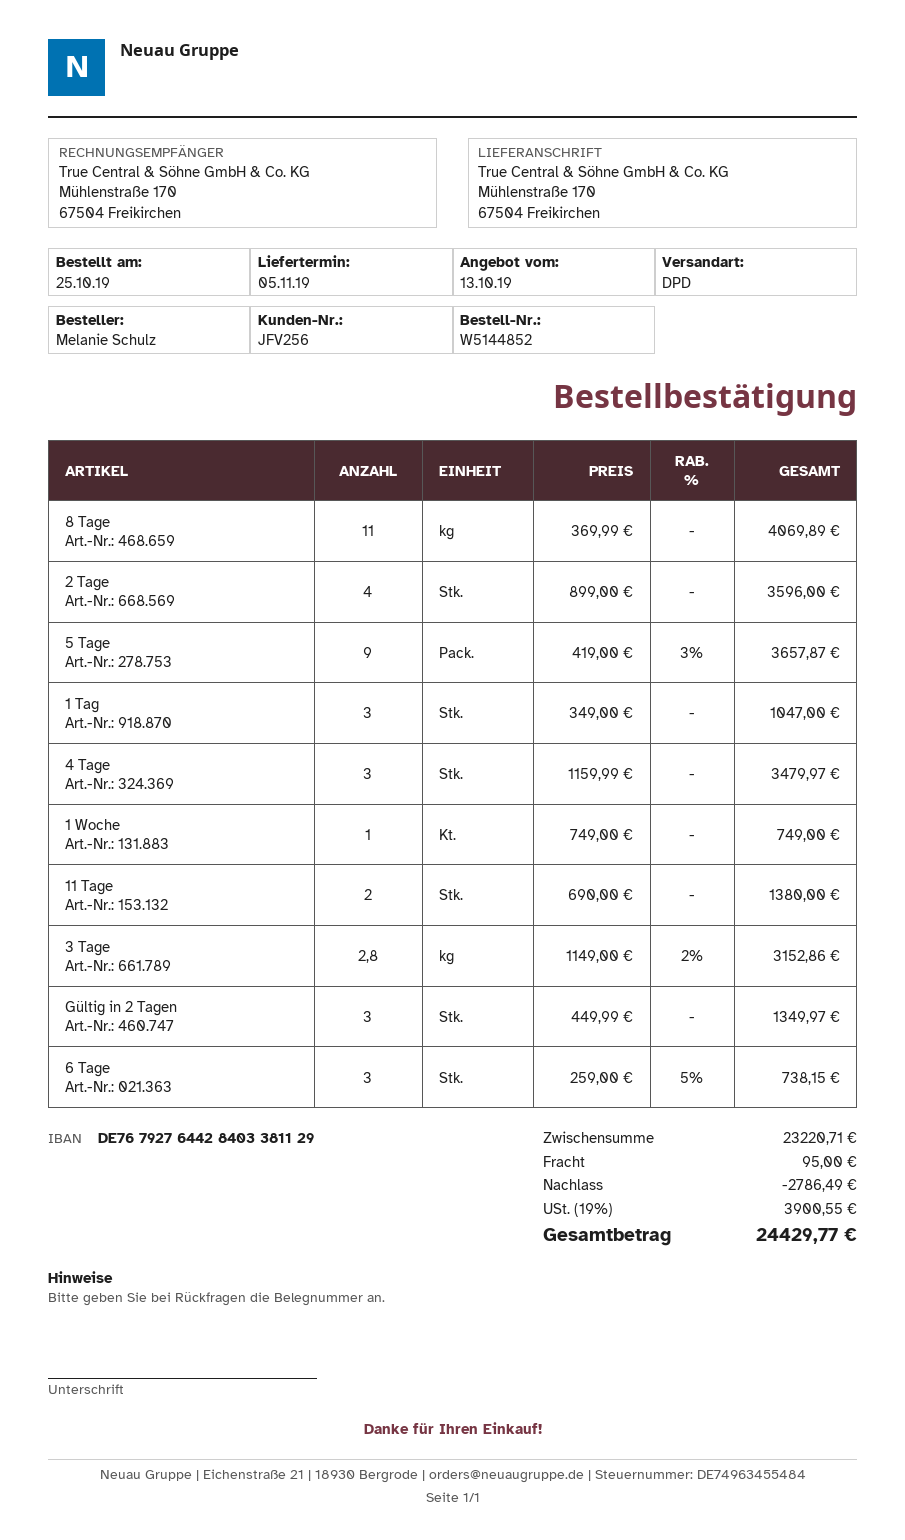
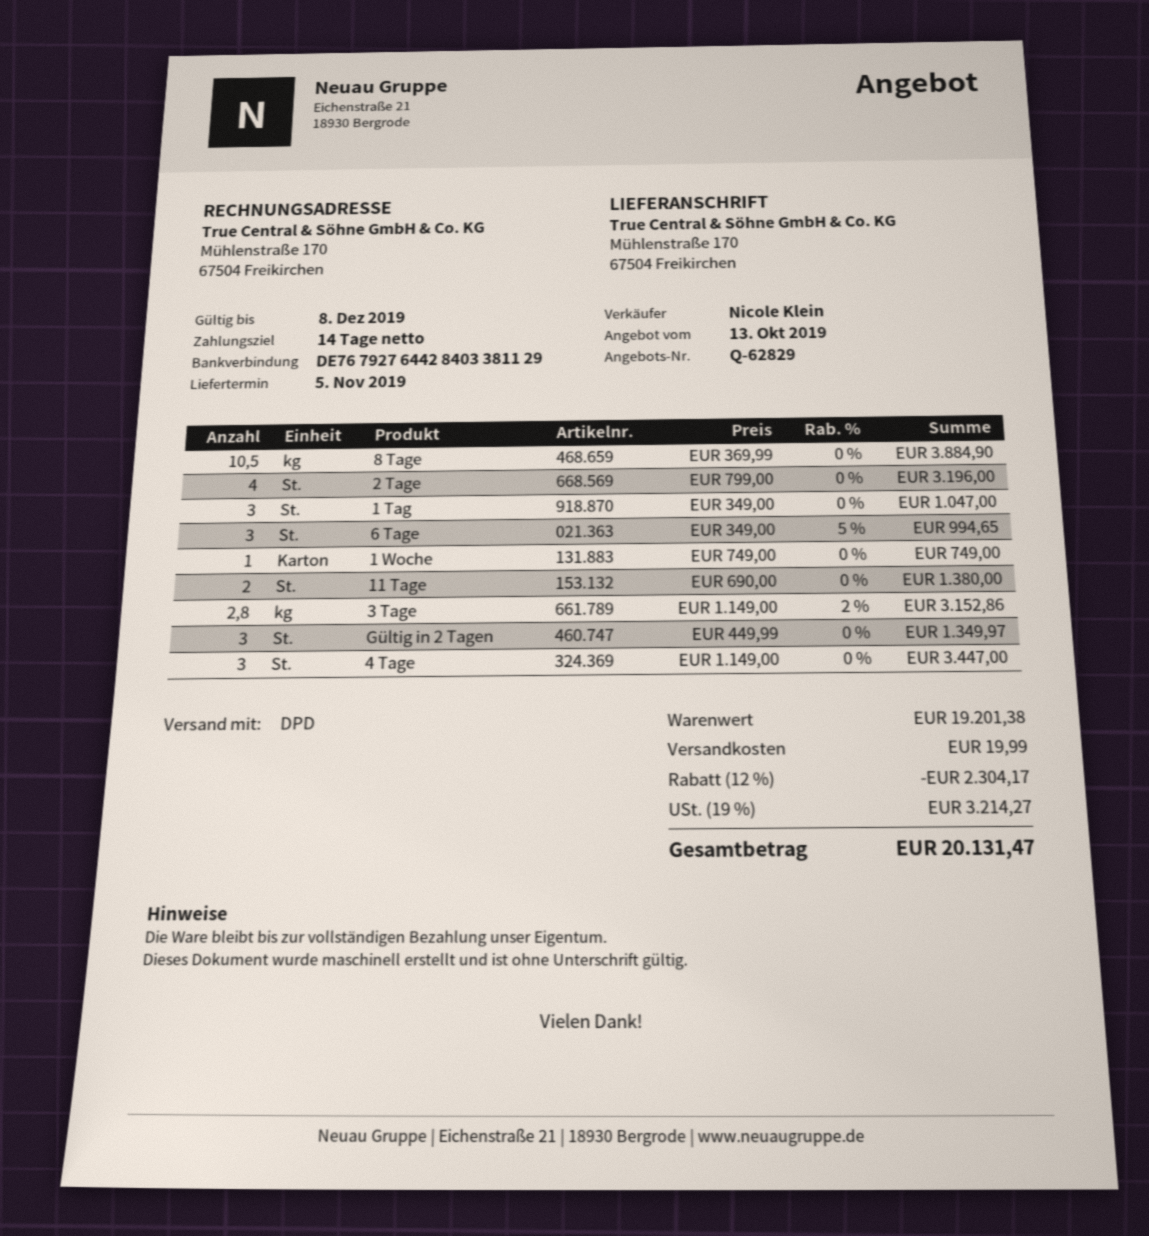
8 Tage: 11 x 369.99 = 4069.89 -> 10.5 x 369.99 = 3884.90
2 Tage: 4 x 899.00 = 3596.00 -> 4 x 799.00 = 3196.00
5 Tage: 9 x 419.00 - 3% = 3657.87 -> none
4 Tage: 3 x 1159.99 = 3479.97 -> 3 x 1149.00 = 3447.00
6 Tage: 3 x 259.00 - 5% = 738.15 -> 3 x 349.00 - 5% = 994.65
subtotal: 23220.71 -> 19201.38
discount: 2786.49 -> 2304.17
shipping: 95.00 -> 19.99
tax: 19% = 3900.55 -> 19% = 3214.27
total: 24429.77 -> 20131.47

